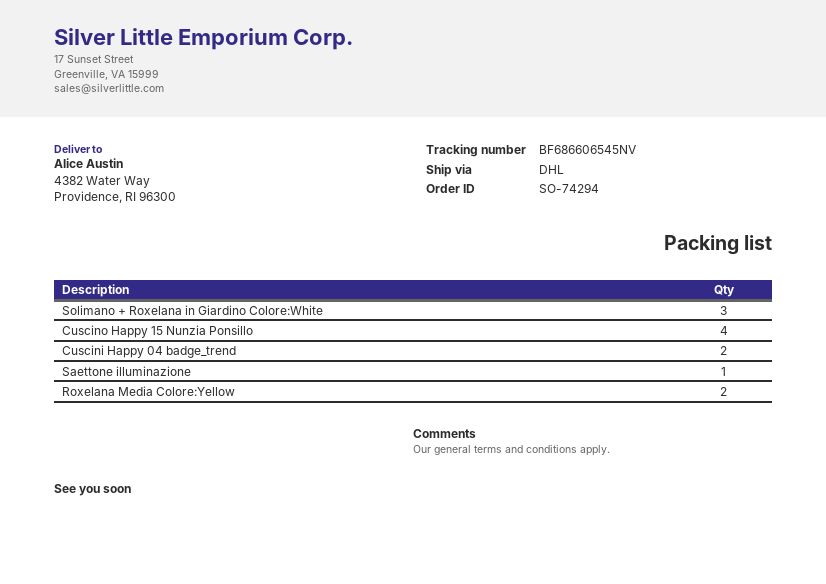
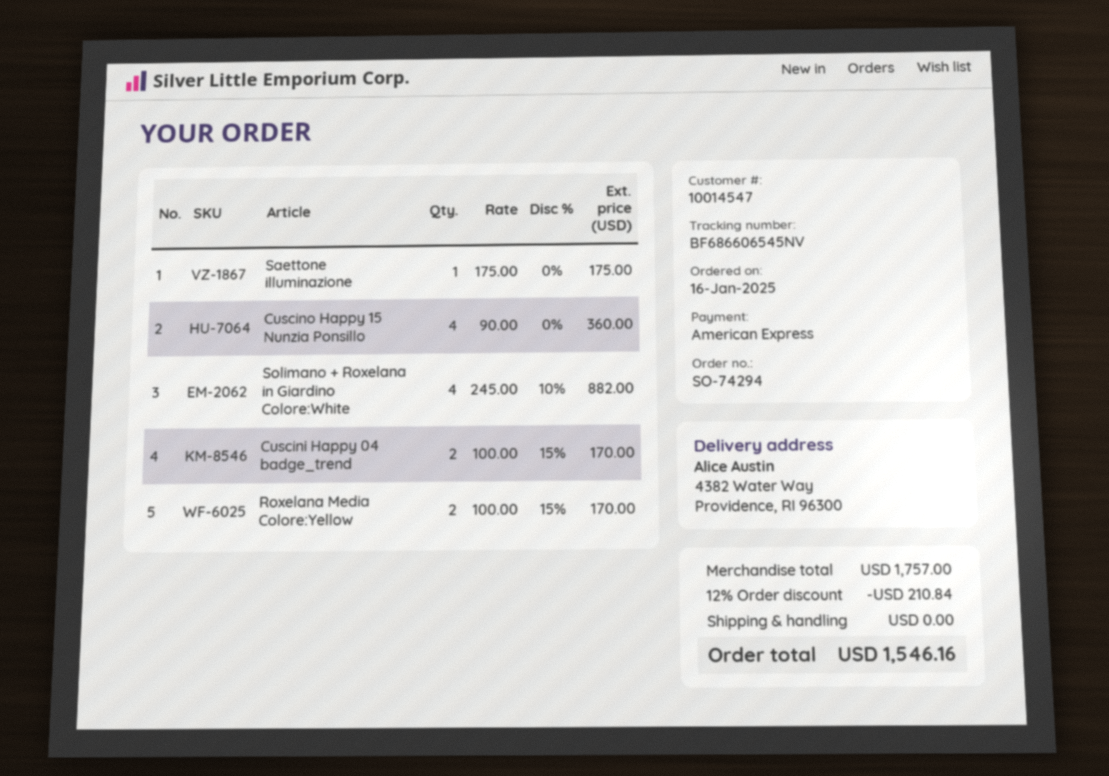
Solimano + Roxelana in Giardino Colore:White: 3 -> 4

